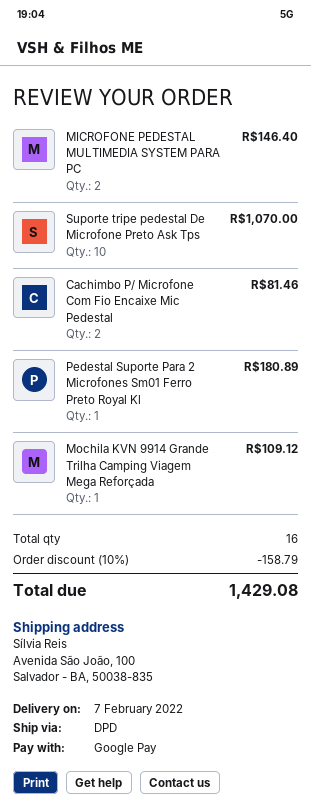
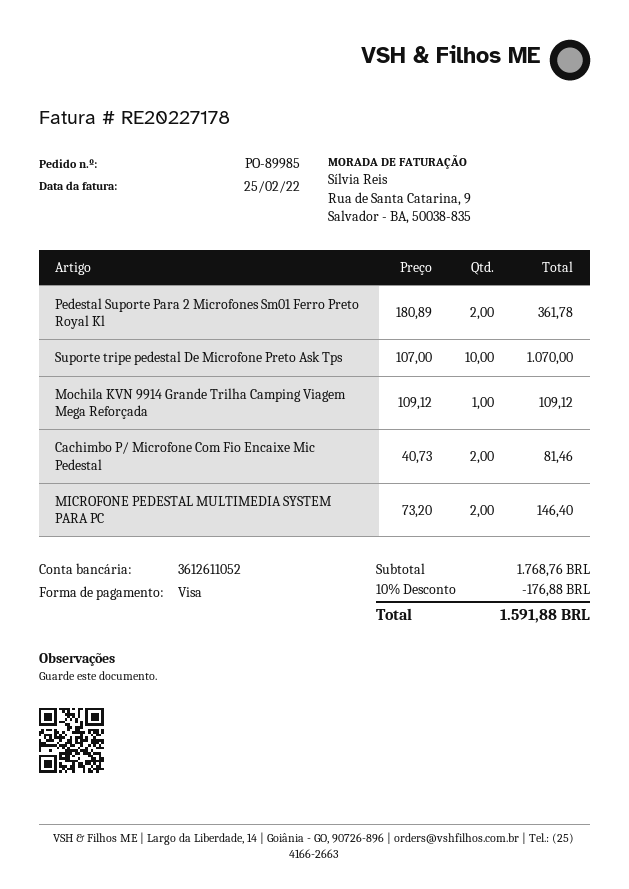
payment method: Google Pay -> Visa
Pedestal Suporte Para 2 Microfones Sm01 Ferro Preto Royal Kl: 1 for 180.89 -> 2 for 361.78
discount: 10% = 158.79 -> 10% = 176.88
total: 1429.08 -> 1591.88

